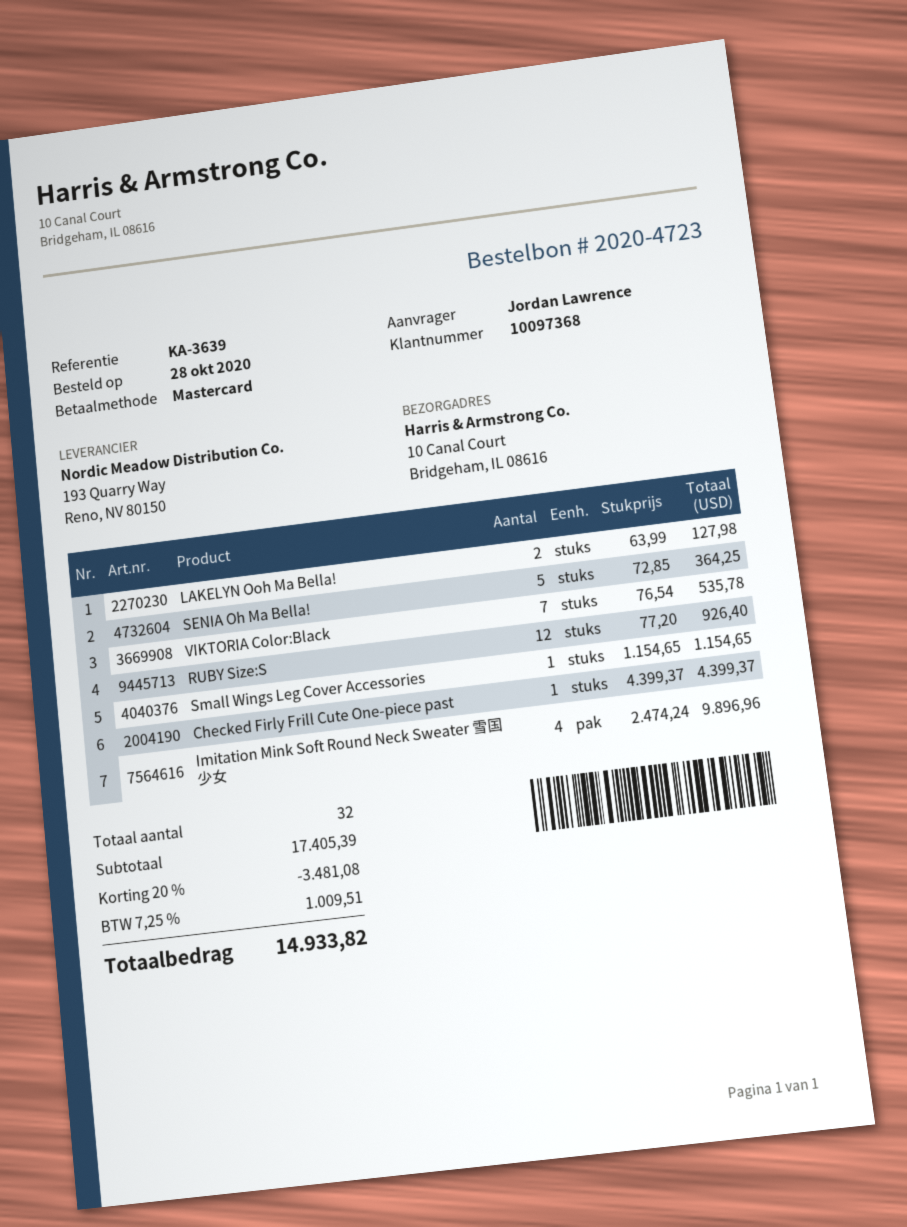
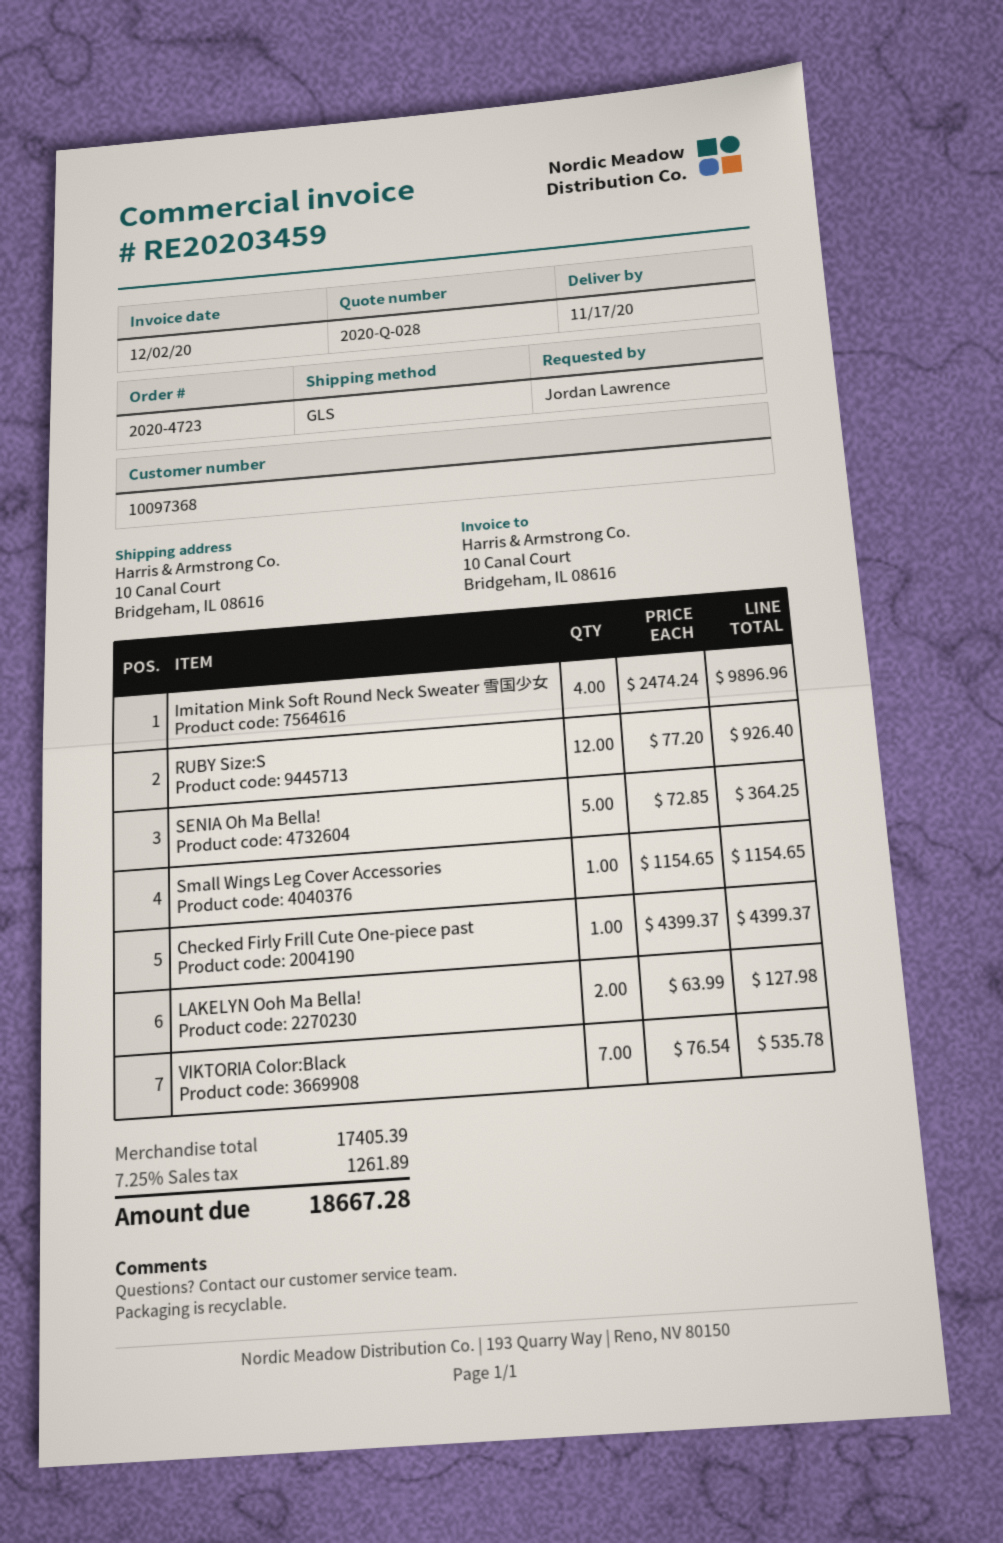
discount: 20% = 3481.08 -> none
tax: 7.25% = 1009.51 -> 7.25% = 1261.89
total: 14933.82 -> 18667.28

